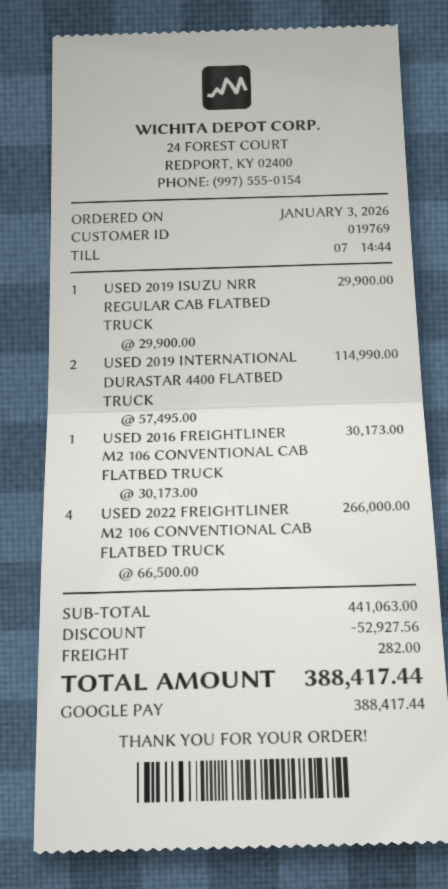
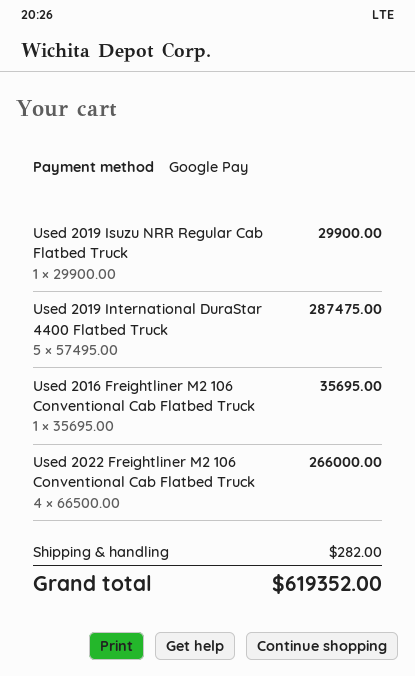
USED 2019 INTERNATIONAL DURASTAR 4400 FLATBED TRUCK: 2 x 57495.00 = 114990.00 -> 5 x 57495.00 = 287475.00
USED 2016 FREIGHTLINER M2 106 CONVENTIONAL CAB FLATBED TRUCK: 1 x 30173.00 = 30173.00 -> 1 x 35695.00 = 35695.00
discount: 52927.56 -> none
total: 388417.44 -> 619352.00

